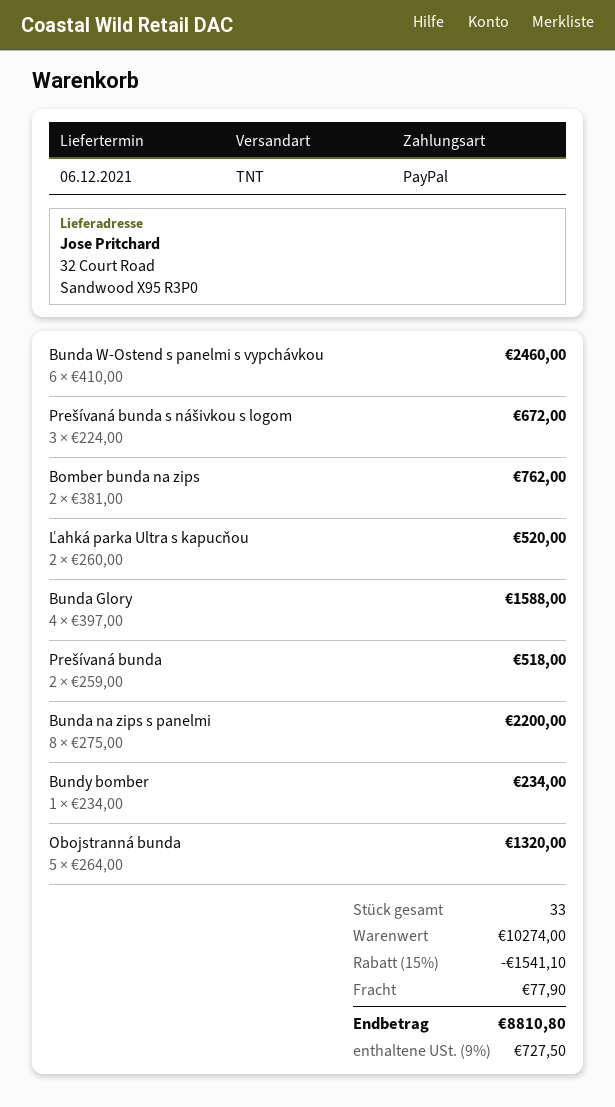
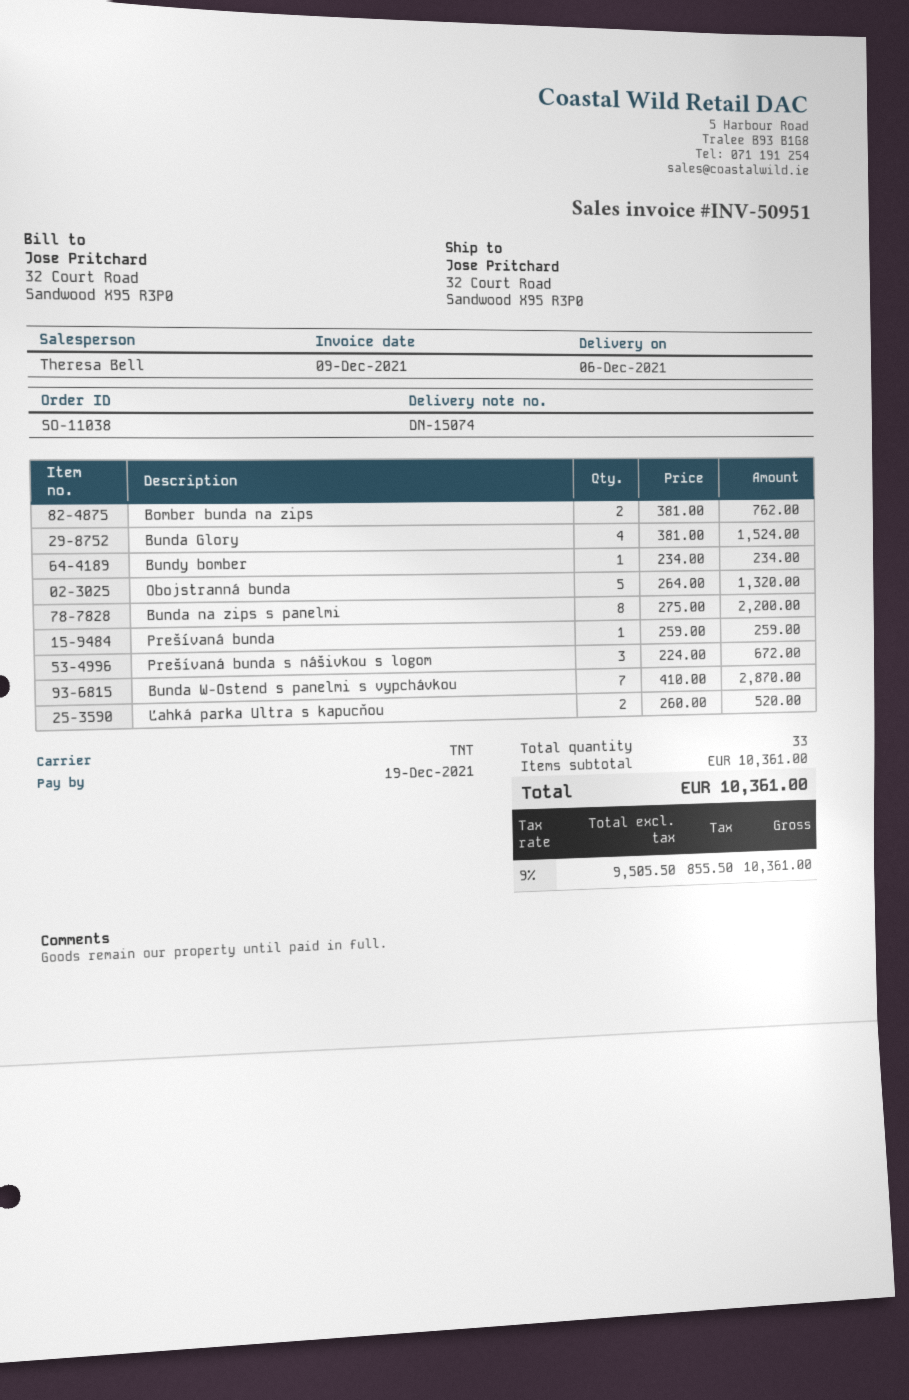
Bunda W-Ostend s panelmi s vypchávkou: 6 x 410.00 = 2460.00 -> 7 x 410.00 = 2870.00
Bunda Glory: 4 x 397.00 = 1588.00 -> 4 x 381.00 = 1524.00
Prešívaná bunda: 2 x 259.00 = 518.00 -> 1 x 259.00 = 259.00
subtotal: 10274.00 -> 10361.00
discount: 15% = 1541.10 -> none
shipping: 77.90 -> none
tax: 9% = 727.50 -> 9% = 855.50
total: 8810.80 -> 10361.00

